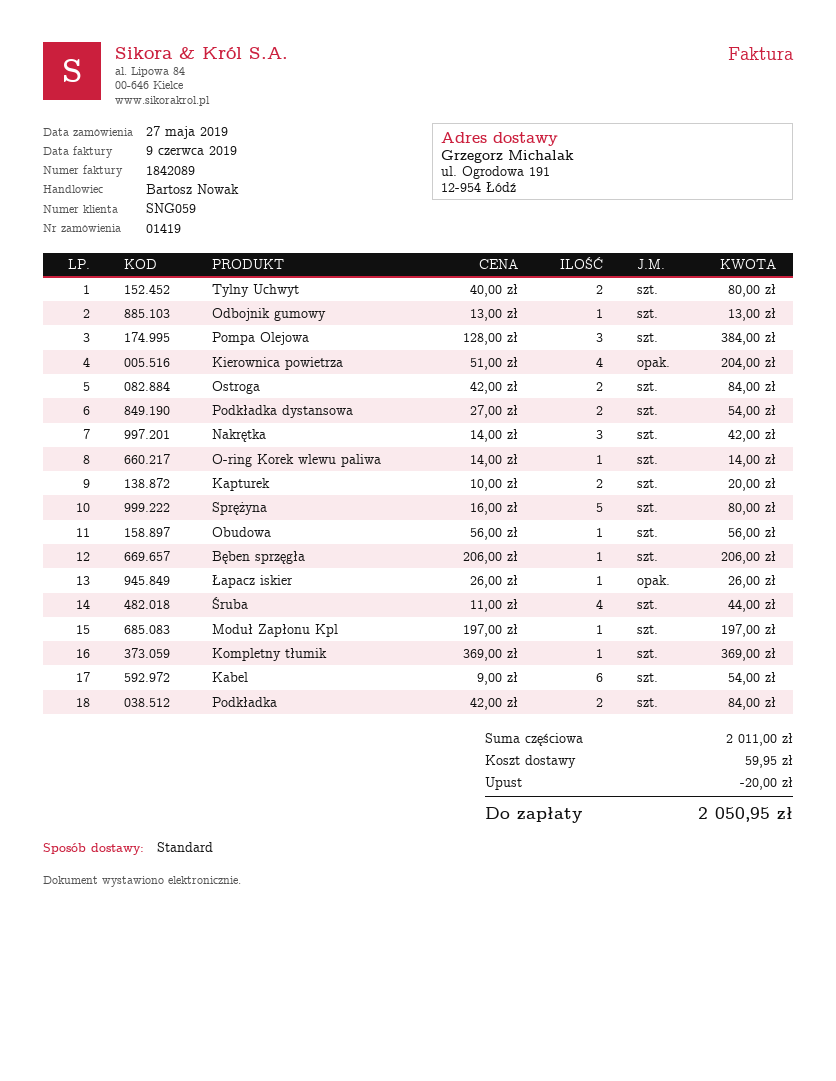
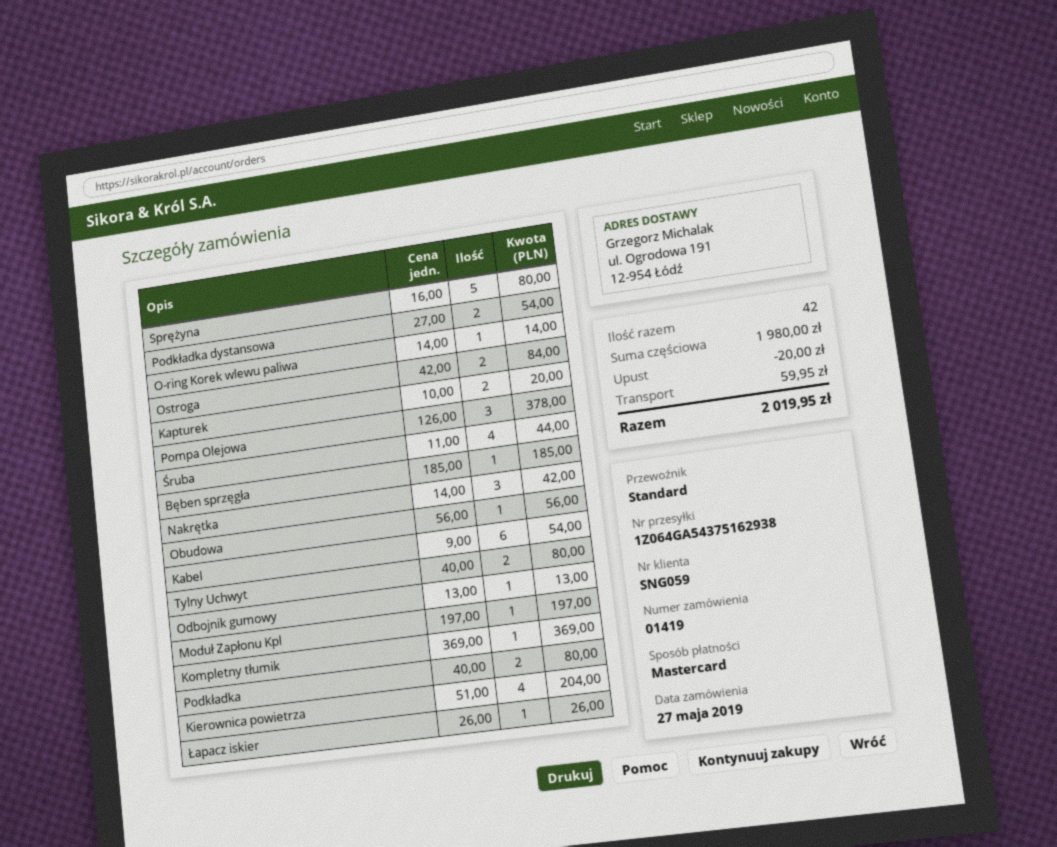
Pompa Olejowa: 3 x 128.00 = 384.00 -> 3 x 126.00 = 378.00
Bęben sprzęgła: 1 x 206.00 = 206.00 -> 1 x 185.00 = 185.00
Podkładka: 2 x 42.00 = 84.00 -> 2 x 40.00 = 80.00
subtotal: 2011.00 -> 1980.00
total: 2050.95 -> 2019.95

